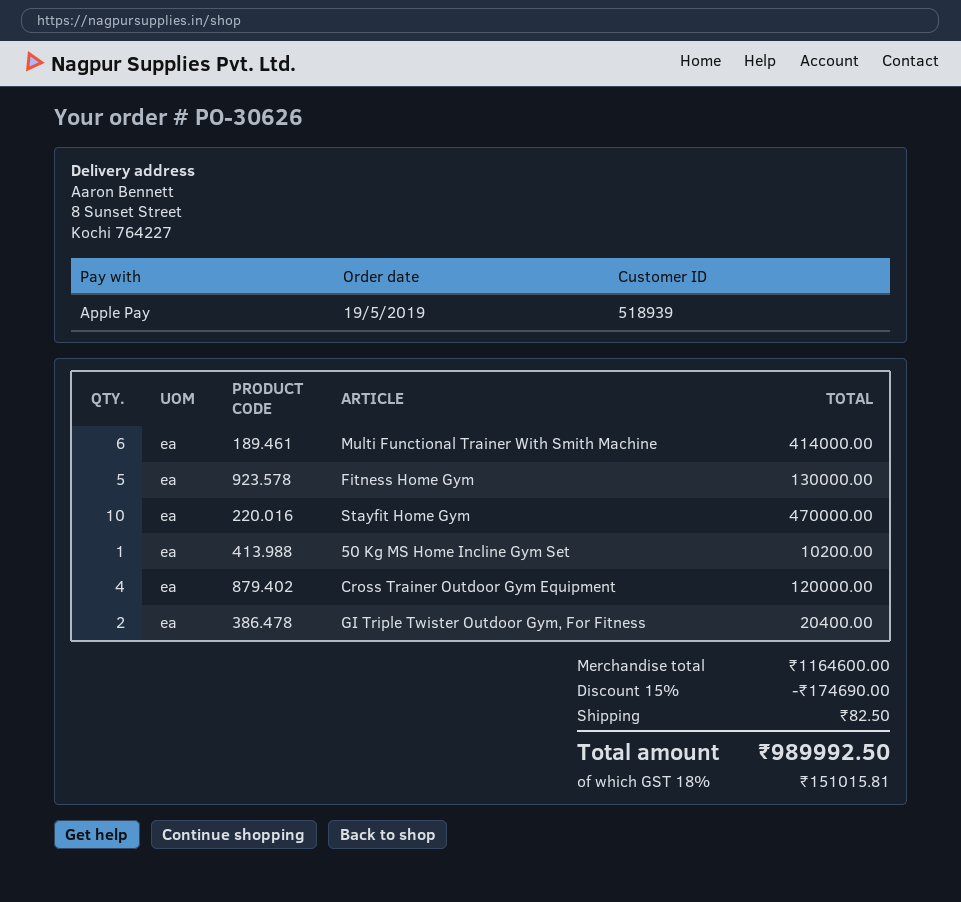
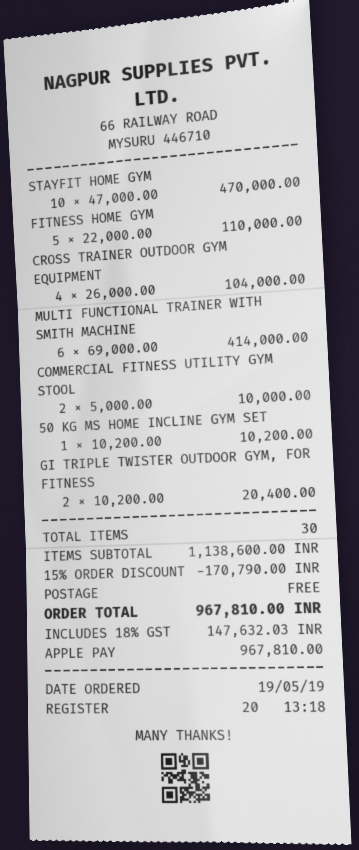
Fitness Home Gym: 5 for 130000.00 -> 5 for 110000.00
Cross Trainer Outdoor Gym Equipment: 4 for 120000.00 -> 4 for 104000.00
COMMERCIAL FITNESS UTILITY GYM STOOL: none -> 2 for 10000.00
subtotal: 1164600.00 -> 1138600.00
discount: 15% = 174690.00 -> 15% = 170790.00
shipping: 82.50 -> 0.00
tax: 18% = 151015.81 -> 18% = 147632.03
total: 989992.50 -> 967810.00

